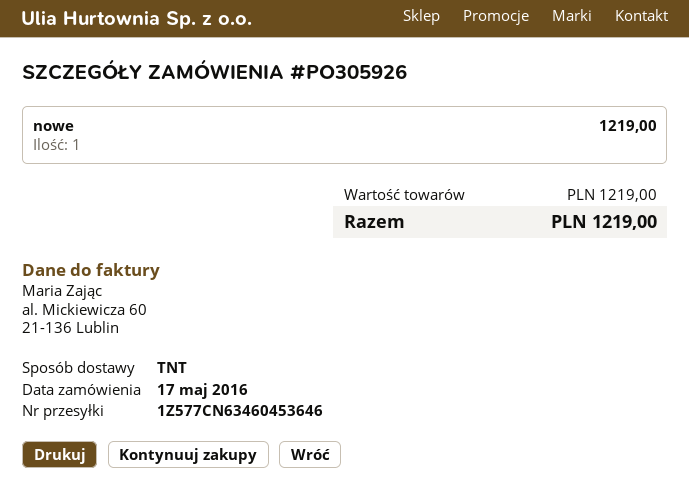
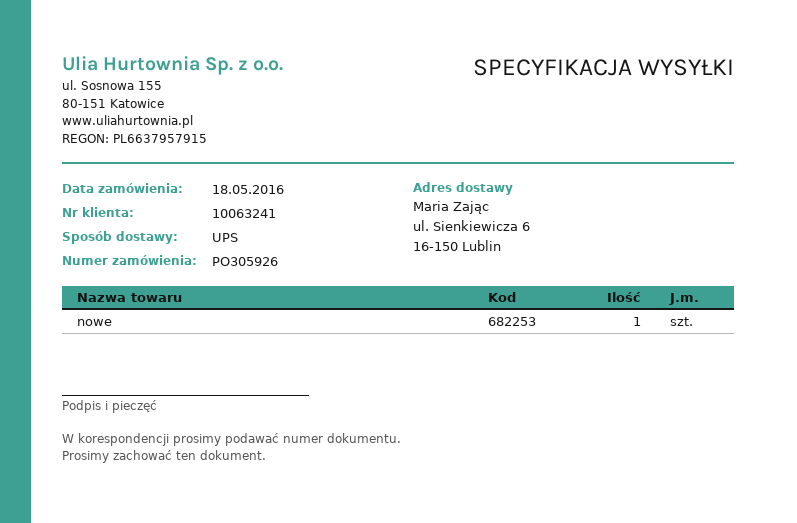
order date: 2016-05-17 -> 2016-05-18
shipping method: TNT -> UPS

